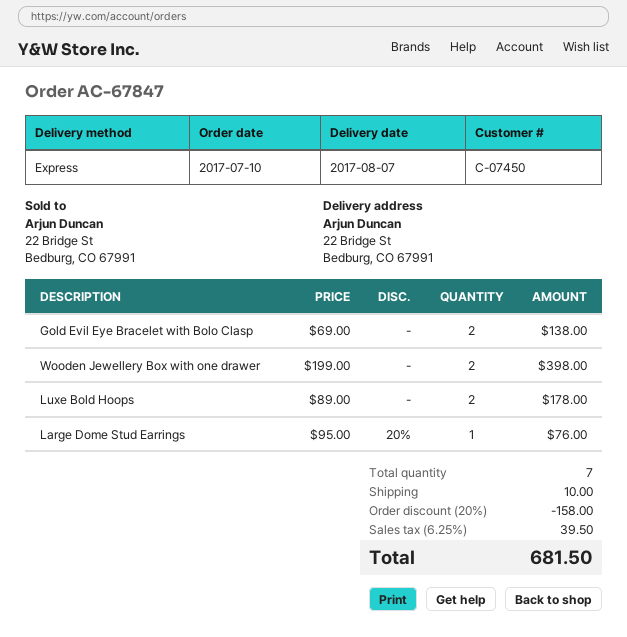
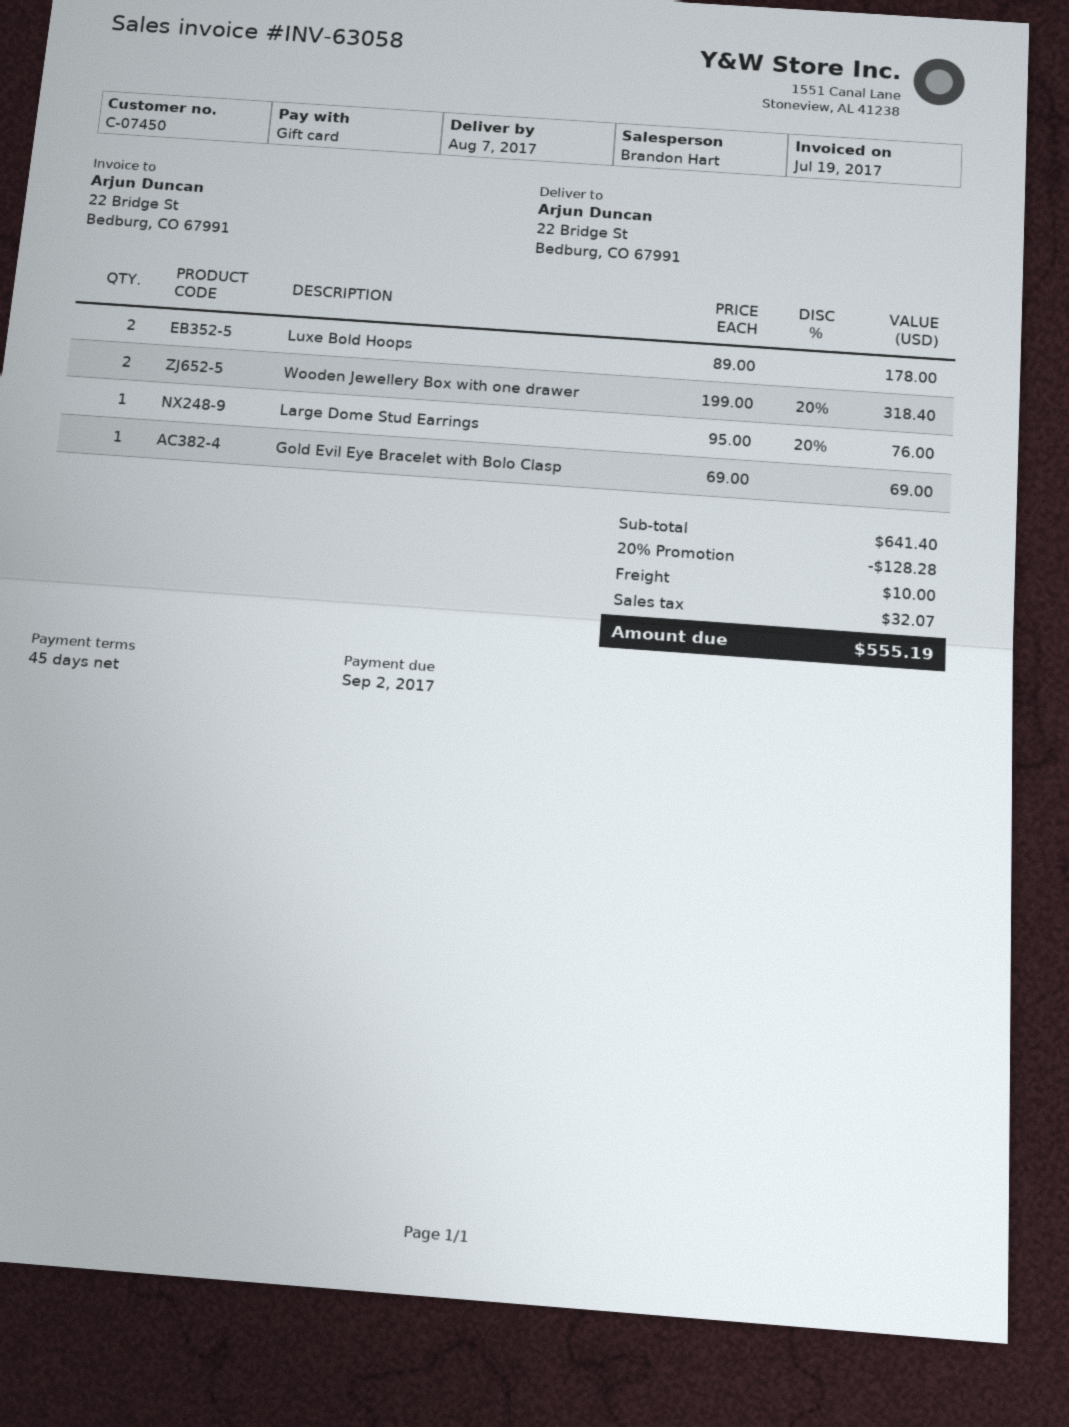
Gold Evil Eye Bracelet with Bolo Clasp: 2 x 69.00 = 138.00 -> 1 x 69.00 = 69.00
Wooden Jewellery Box with one drawer: 2 x 199.00 = 398.00 -> 2 x 199.00 - 20% = 318.40
discount: 20% = 158.00 -> 20% = 128.28
tax: 39.50 -> 32.07
total: 681.50 -> 555.19

